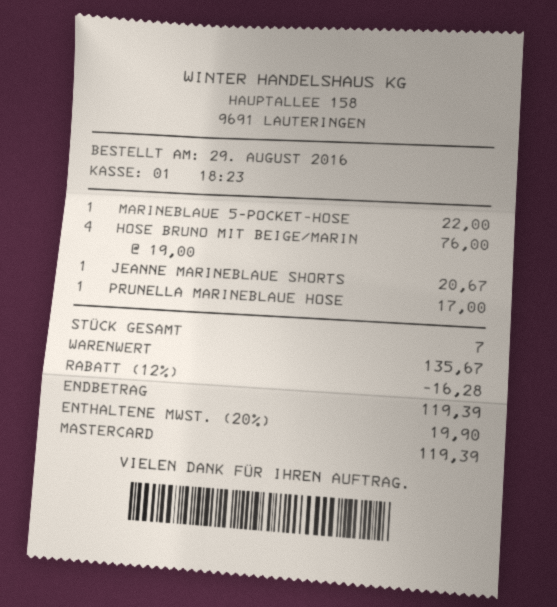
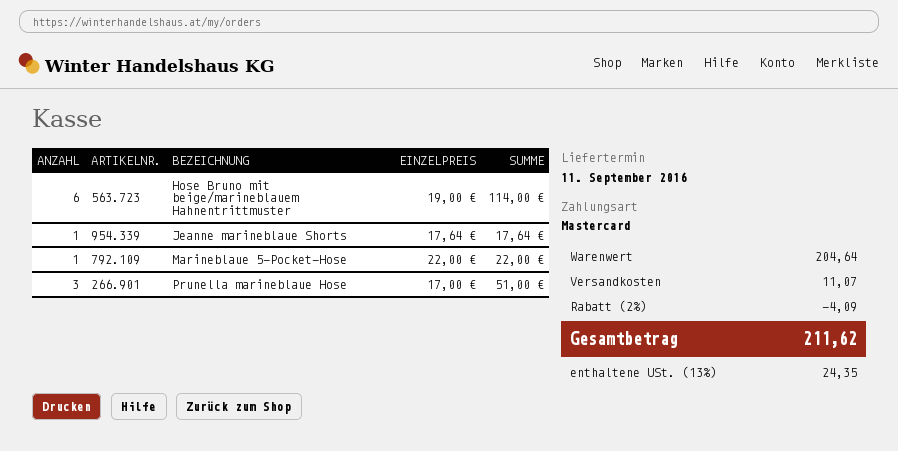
HOSE BRUNO MIT BEIGE/MARIN: 4 x 19.00 = 76.00 -> 6 x 19.00 = 114.00
JEANNE MARINEBLAUE SHORTS: 1 x 20.67 = 20.67 -> 1 x 17.64 = 17.64
PRUNELLA MARINEBLAUE HOSE: 1 x 17.00 = 17.00 -> 3 x 17.00 = 51.00
subtotal: 135.67 -> 204.64
discount: 12% = 16.28 -> 2% = 4.09
shipping: none -> 11.07
tax: 20% = 19.90 -> 13% = 24.35
total: 119.39 -> 211.62

